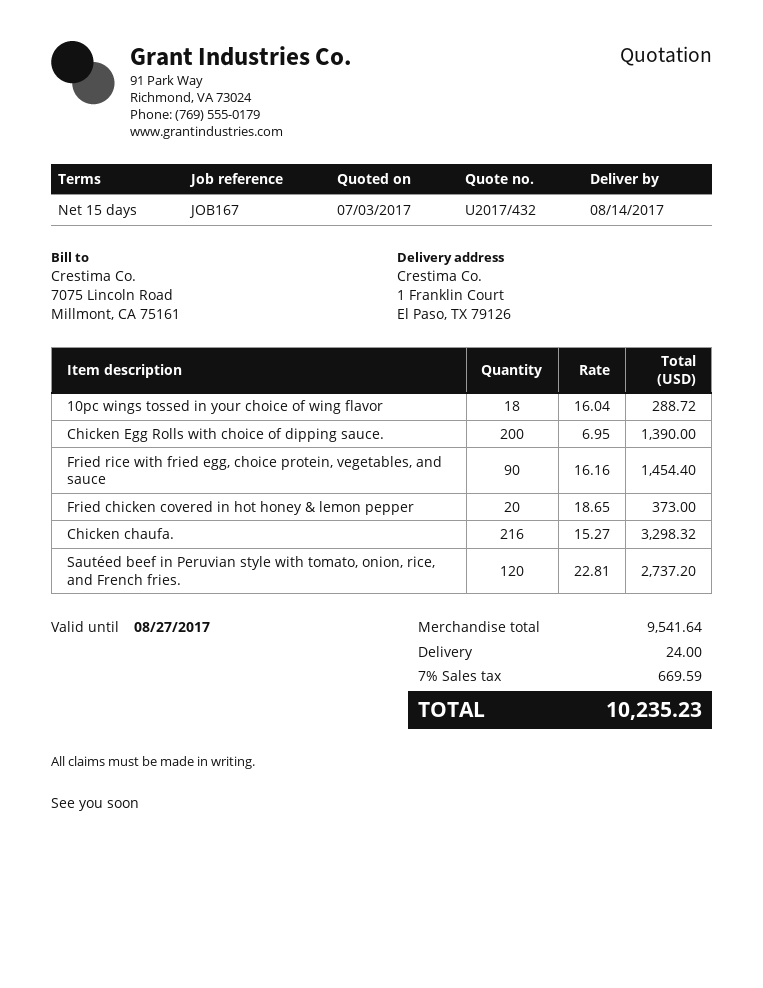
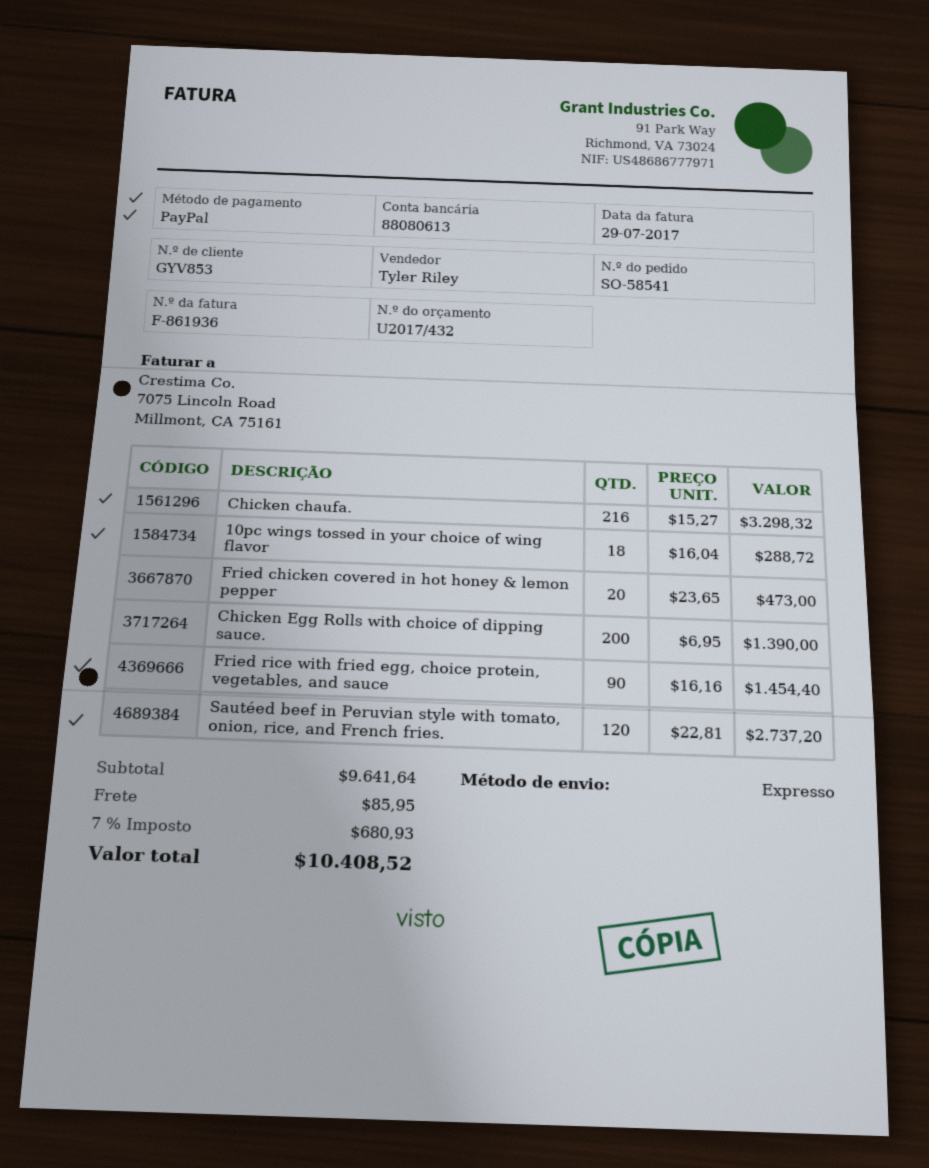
Fried chicken covered in hot honey & lemon pepper: 20 x 18.65 = 373.00 -> 20 x 23.65 = 473.00
subtotal: 9541.64 -> 9641.64
shipping: 24.00 -> 85.95
tax: 7% = 669.59 -> 7% = 680.93
total: 10235.23 -> 10408.52

